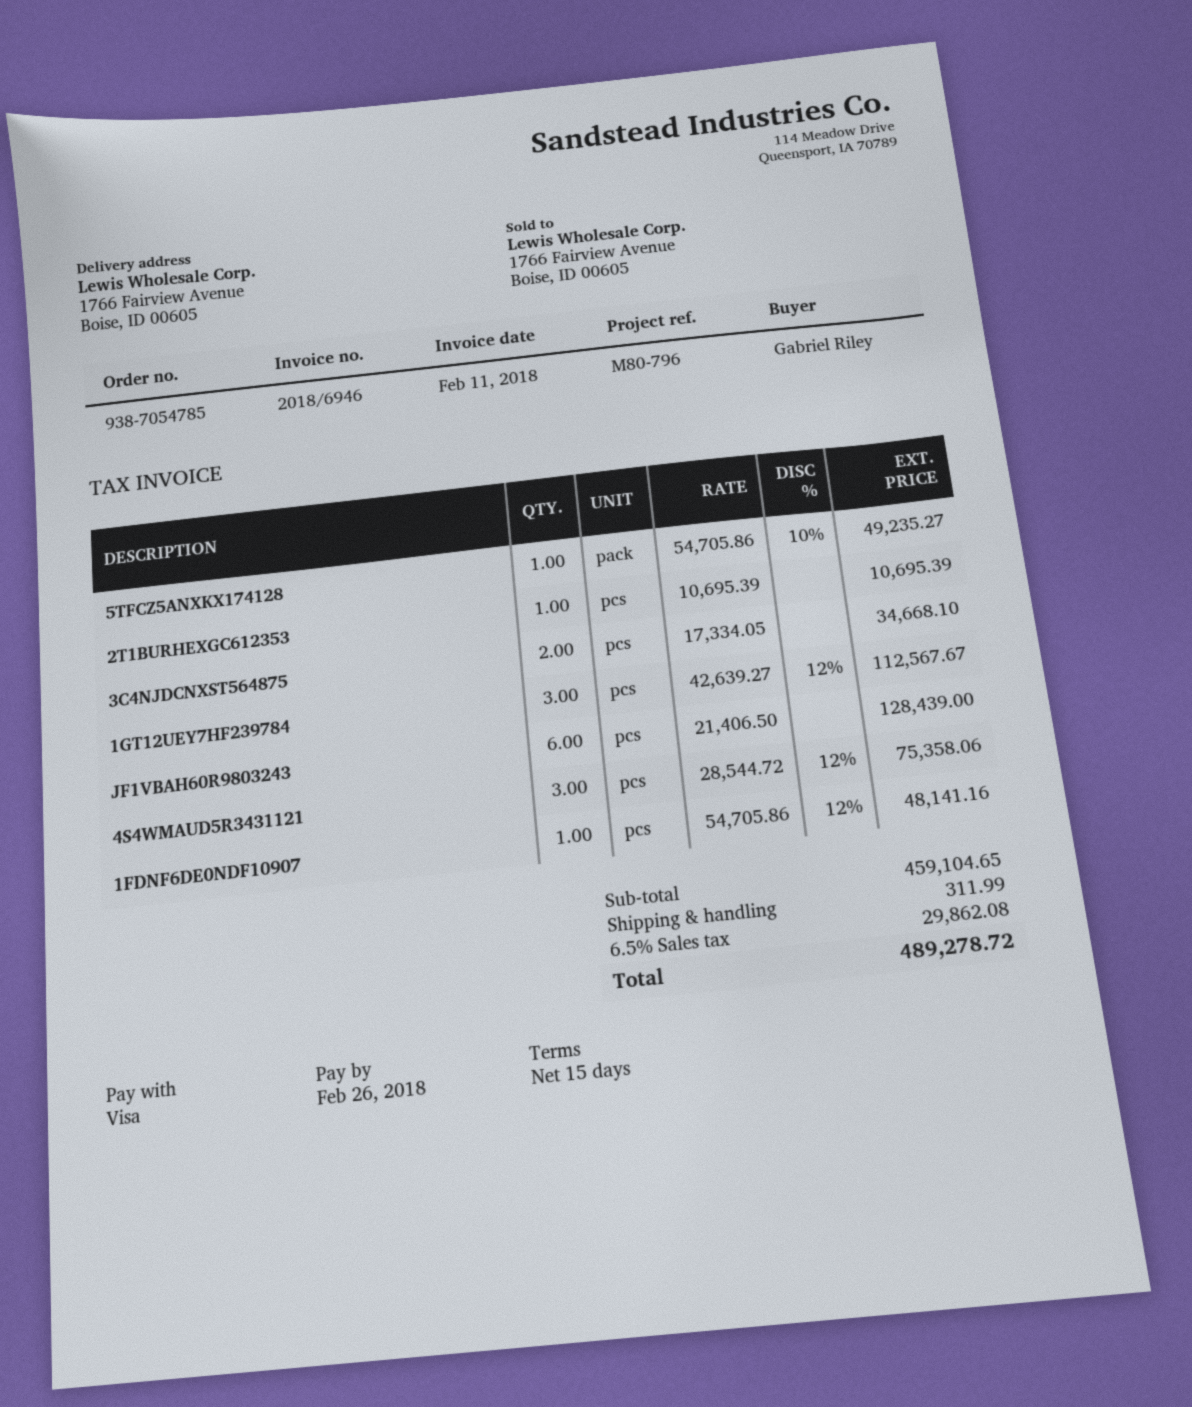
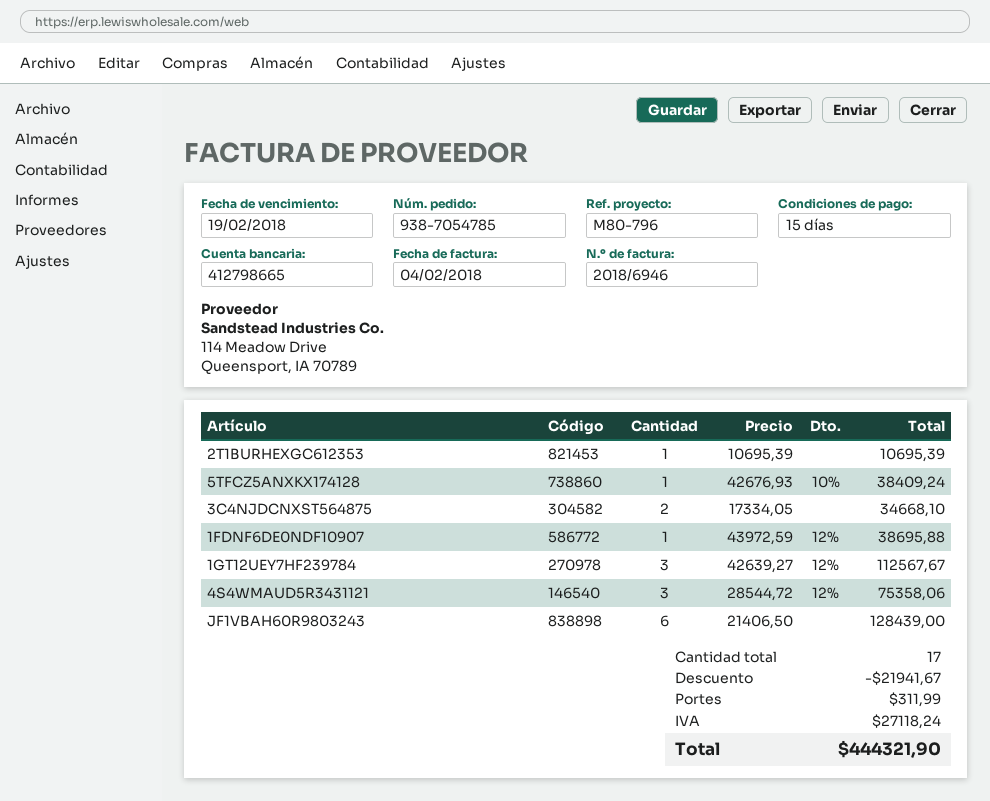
invoice date: 2018-02-11 -> 2018-02-04
due date: 2018-02-26 -> 2018-02-19
5TFCZ5ANXKX174128: 1 x 54705.86 - 10% = 49235.27 -> 1 x 42676.93 - 10% = 38409.24
1FDNF6DE0NDF10907: 1 x 54705.86 - 12% = 48141.16 -> 1 x 43972.59 - 12% = 38695.88
discount: none -> 21941.67
tax: 29862.08 -> 27118.24
total: 489278.72 -> 444321.90

